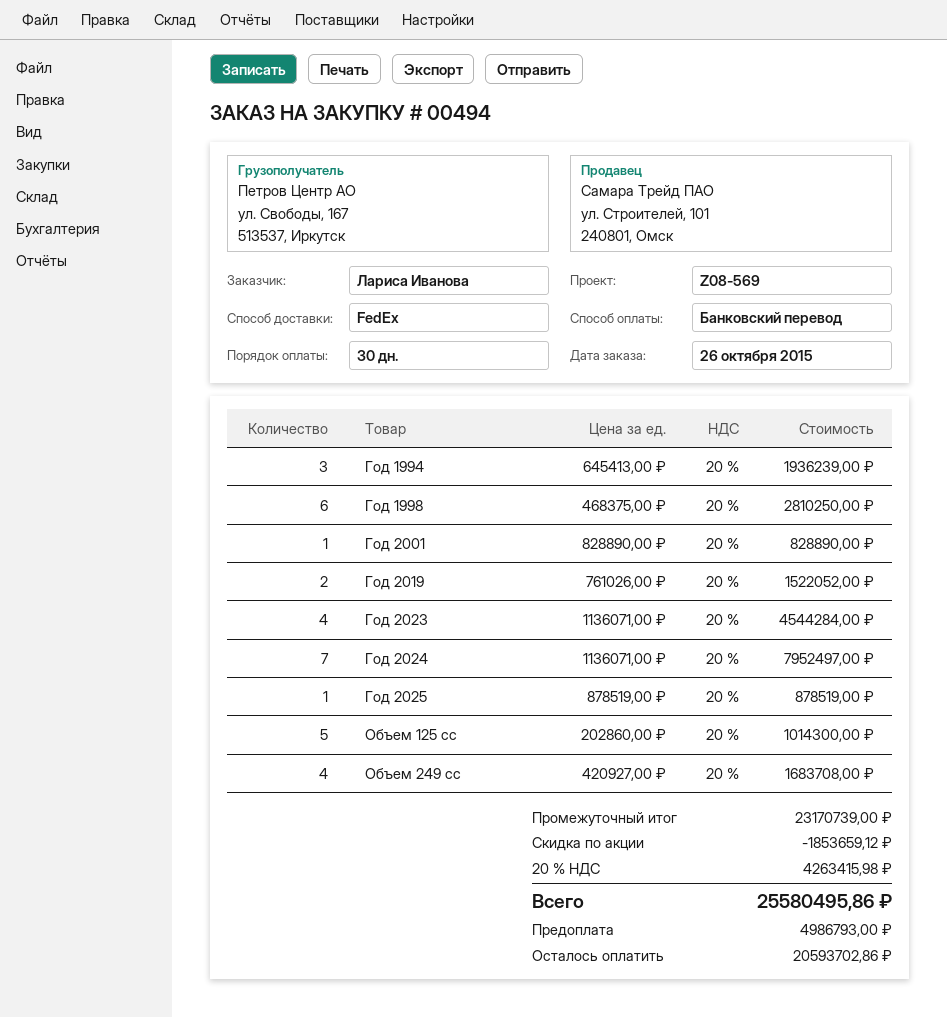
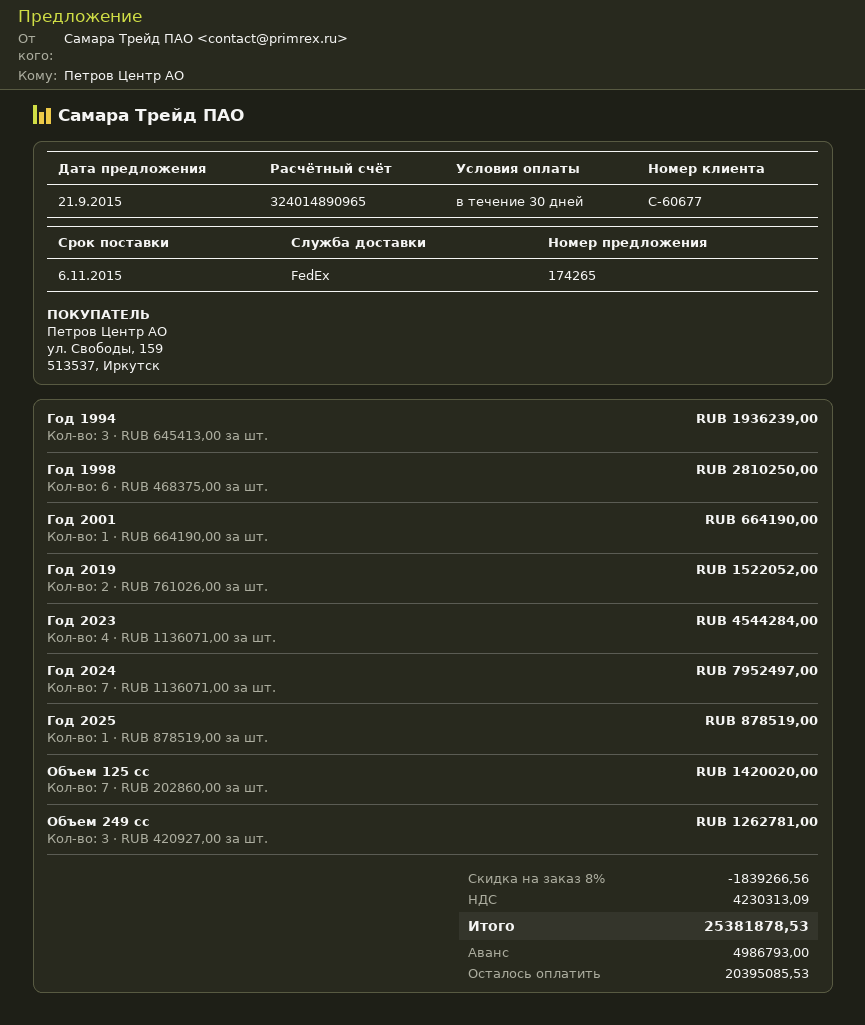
Год 2001: 1 x 828890.00 = 828890.00 -> 1 x 664190.00 = 664190.00
Объем 125 сс: 5 x 202860.00 = 1014300.00 -> 7 x 202860.00 = 1420020.00
Объем 249 сс: 4 x 420927.00 = 1683708.00 -> 3 x 420927.00 = 1262781.00
discount: 1853659.12 -> 1839266.56
tax: 4263415.98 -> 4230313.09
total: 25580495.86 -> 25381878.53
balance: 20593702.86 -> 20395085.53

